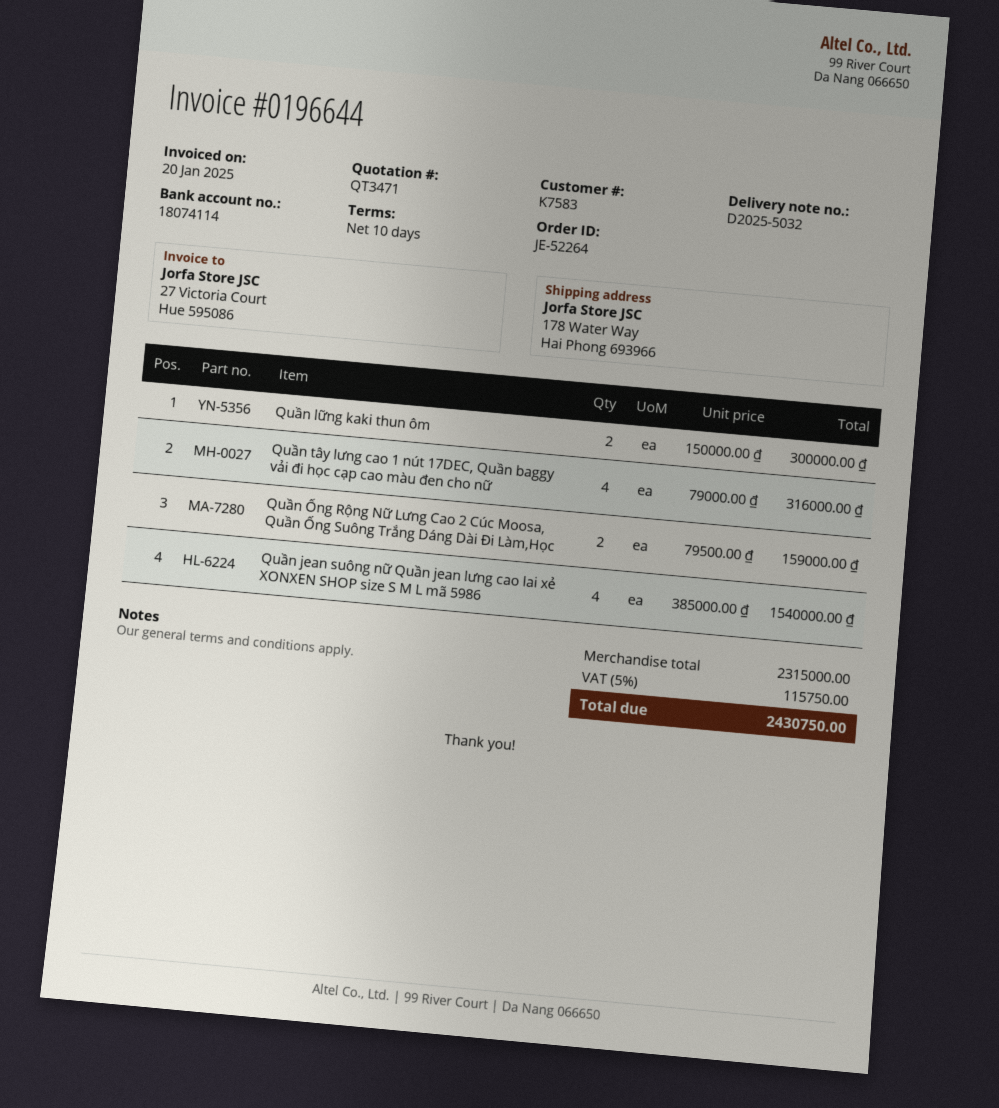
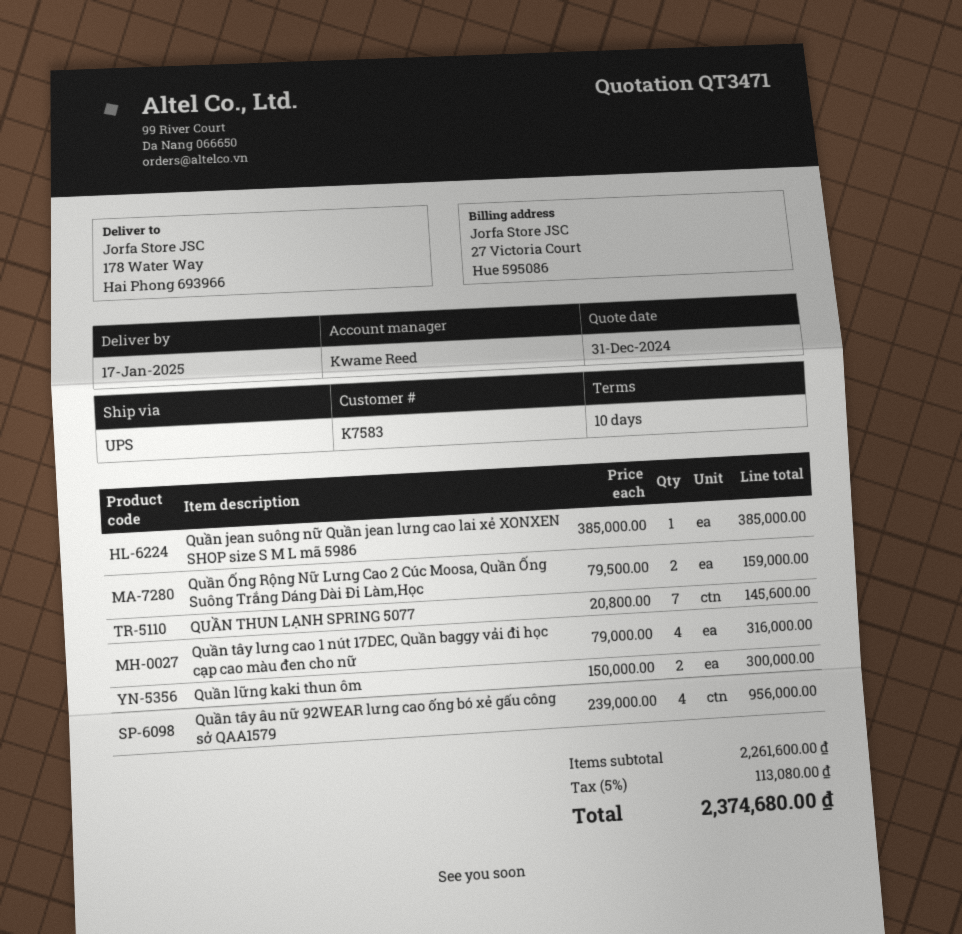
Quần jean suông nữ Quần jean lưng cao lai xẻ XONXEN SHOP size S M L mã 5986: 4 x 385000.00 = 1540000.00 -> 1 x 385000.00 = 385000.00
QUẦN THUN LẠNH SPRING 5077: none -> 7 x 20800.00 = 145600.00
Quần tây âu nữ 92WEAR lưng cao ống bó xẻ gấu công sở QAA1579: none -> 4 x 239000.00 = 956000.00
subtotal: 2315000.00 -> 2261600.00
tax: 5% = 115750.00 -> 5% = 113080.00
total: 2430750.00 -> 2374680.00

